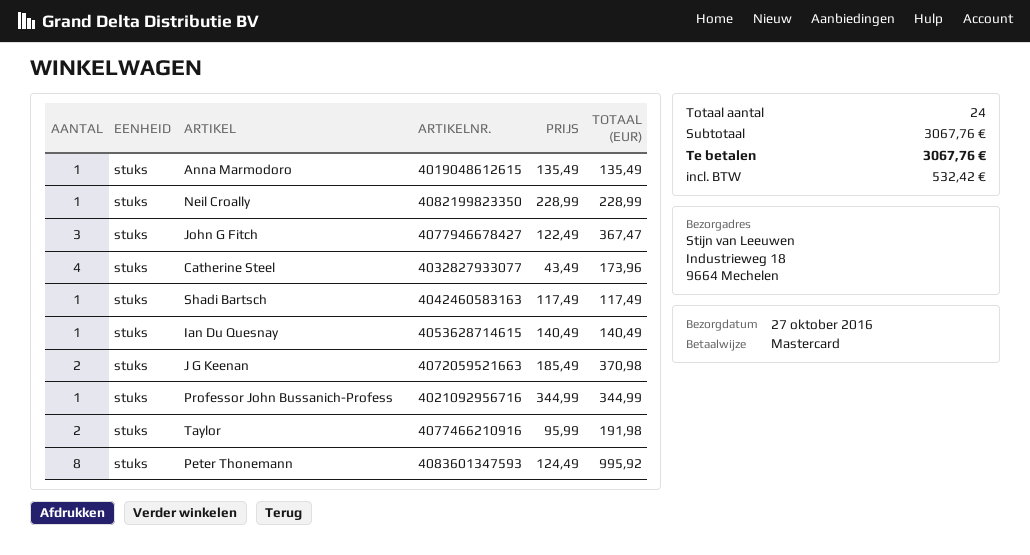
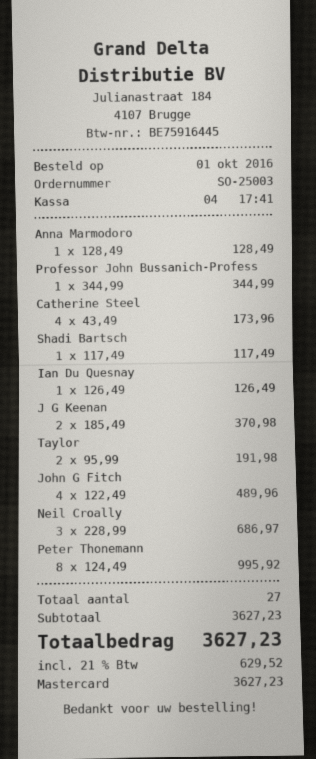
Anna Marmodoro: 1 x 135.49 = 135.49 -> 1 x 128.49 = 128.49
Neil Croally: 1 x 228.99 = 228.99 -> 3 x 228.99 = 686.97
John G Fitch: 3 x 122.49 = 367.47 -> 4 x 122.49 = 489.96
Ian Du Quesnay: 1 x 140.49 = 140.49 -> 1 x 126.49 = 126.49
total quantity: 24 -> 27
subtotal: 3067.76 -> 3627.23
tax: 532.42 -> 629.52
total: 3067.76 -> 3627.23

